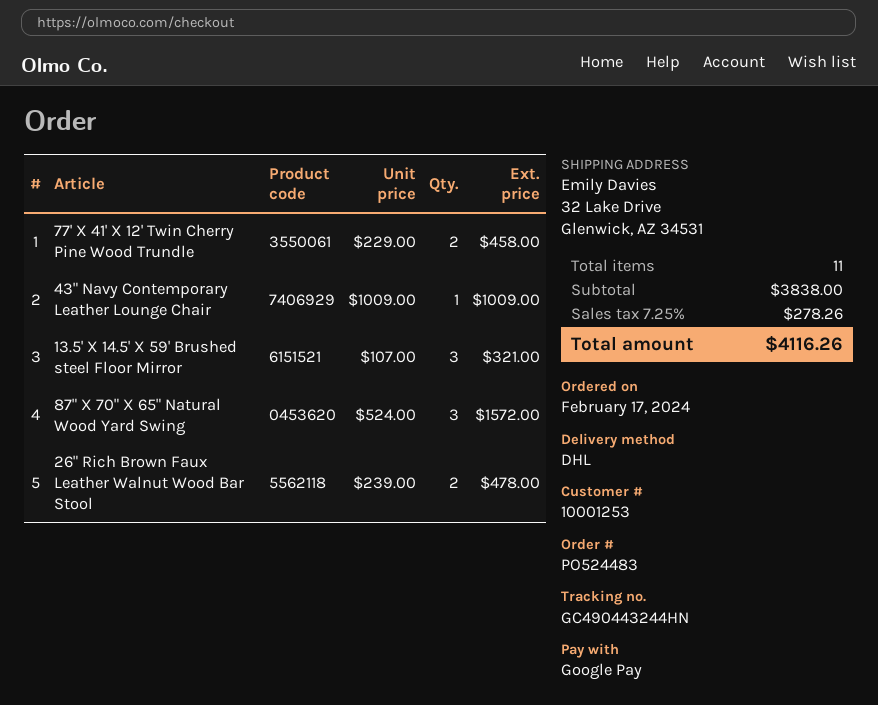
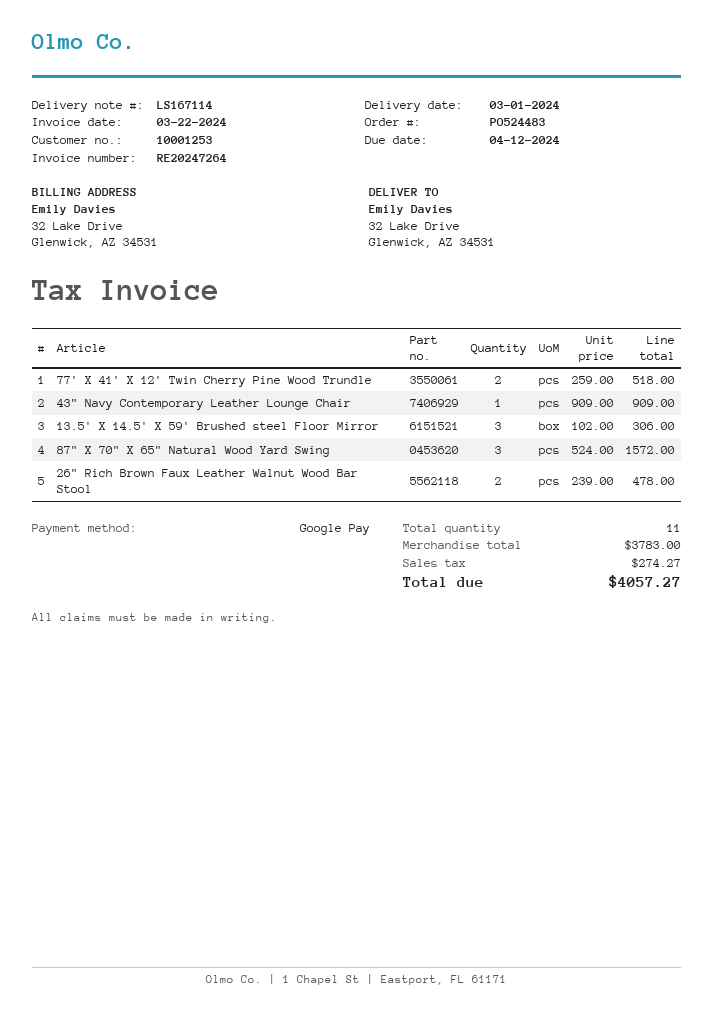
77' X 41' X 12' Twin Cherry Pine Wood Trundle: 2 x 229.00 = 458.00 -> 2 x 259.00 = 518.00
43" Navy Contemporary Leather Lounge Chair: 1 x 1009.00 = 1009.00 -> 1 x 909.00 = 909.00
13.5' X 14.5' X 59' Brushed steel Floor Mirror: 3 x 107.00 = 321.00 -> 3 x 102.00 = 306.00
subtotal: 3838.00 -> 3783.00
tax: 278.26 -> 274.27
total: 4116.26 -> 4057.27

